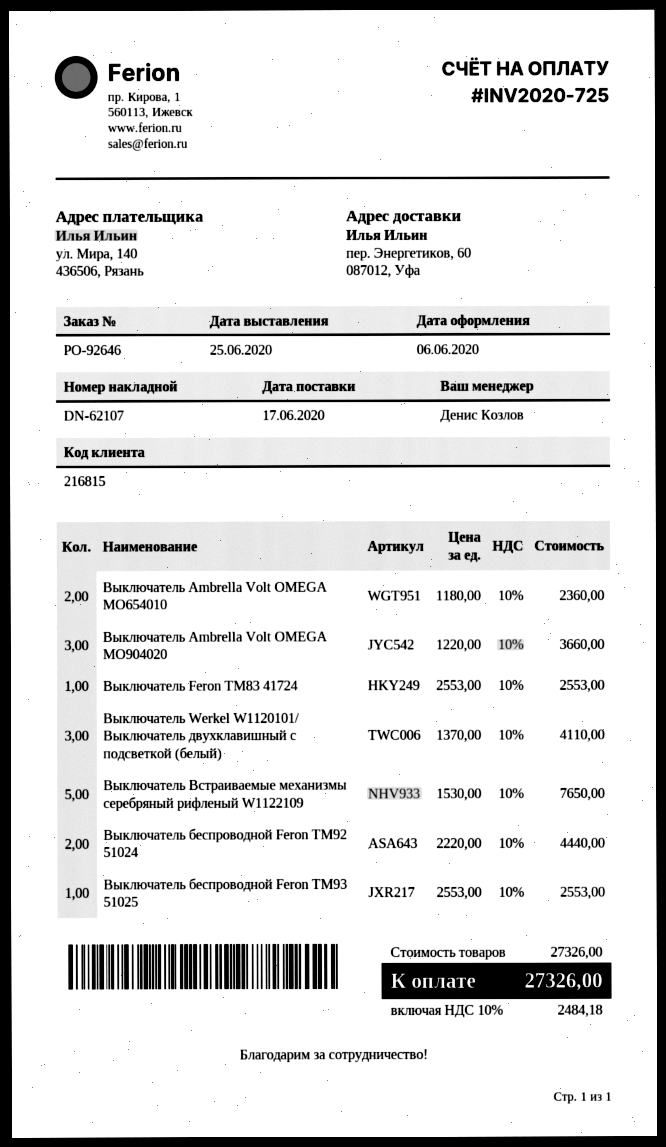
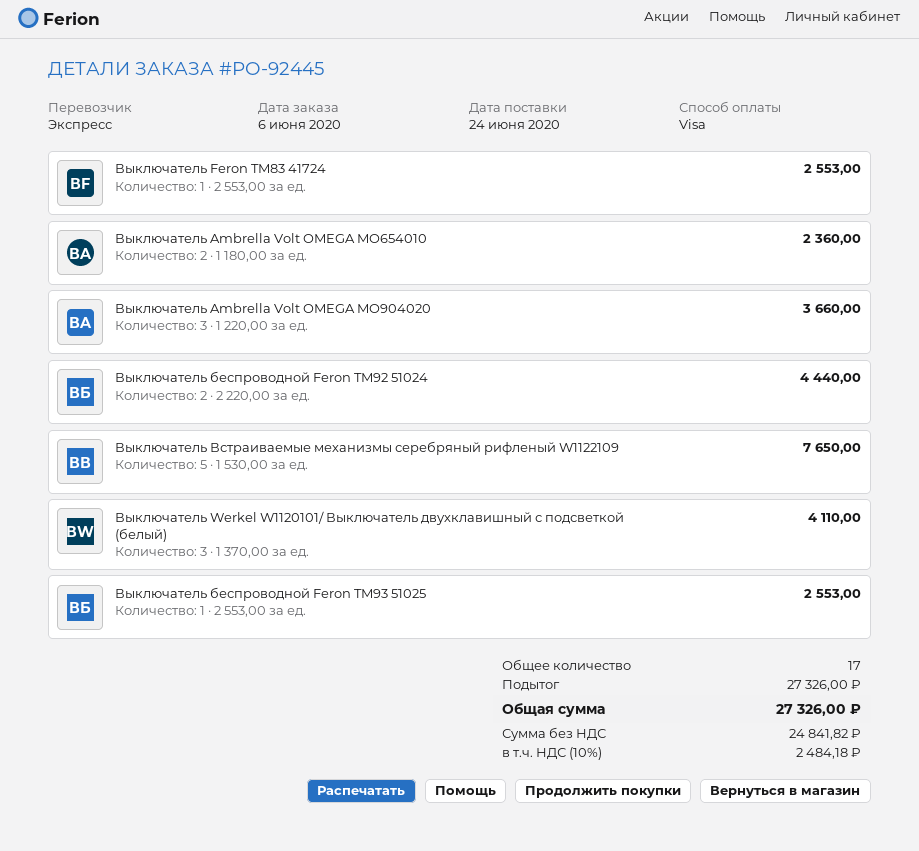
order number: PO-92646 -> PO-92445
delivery date: 2020-06-17 -> 2020-06-24

